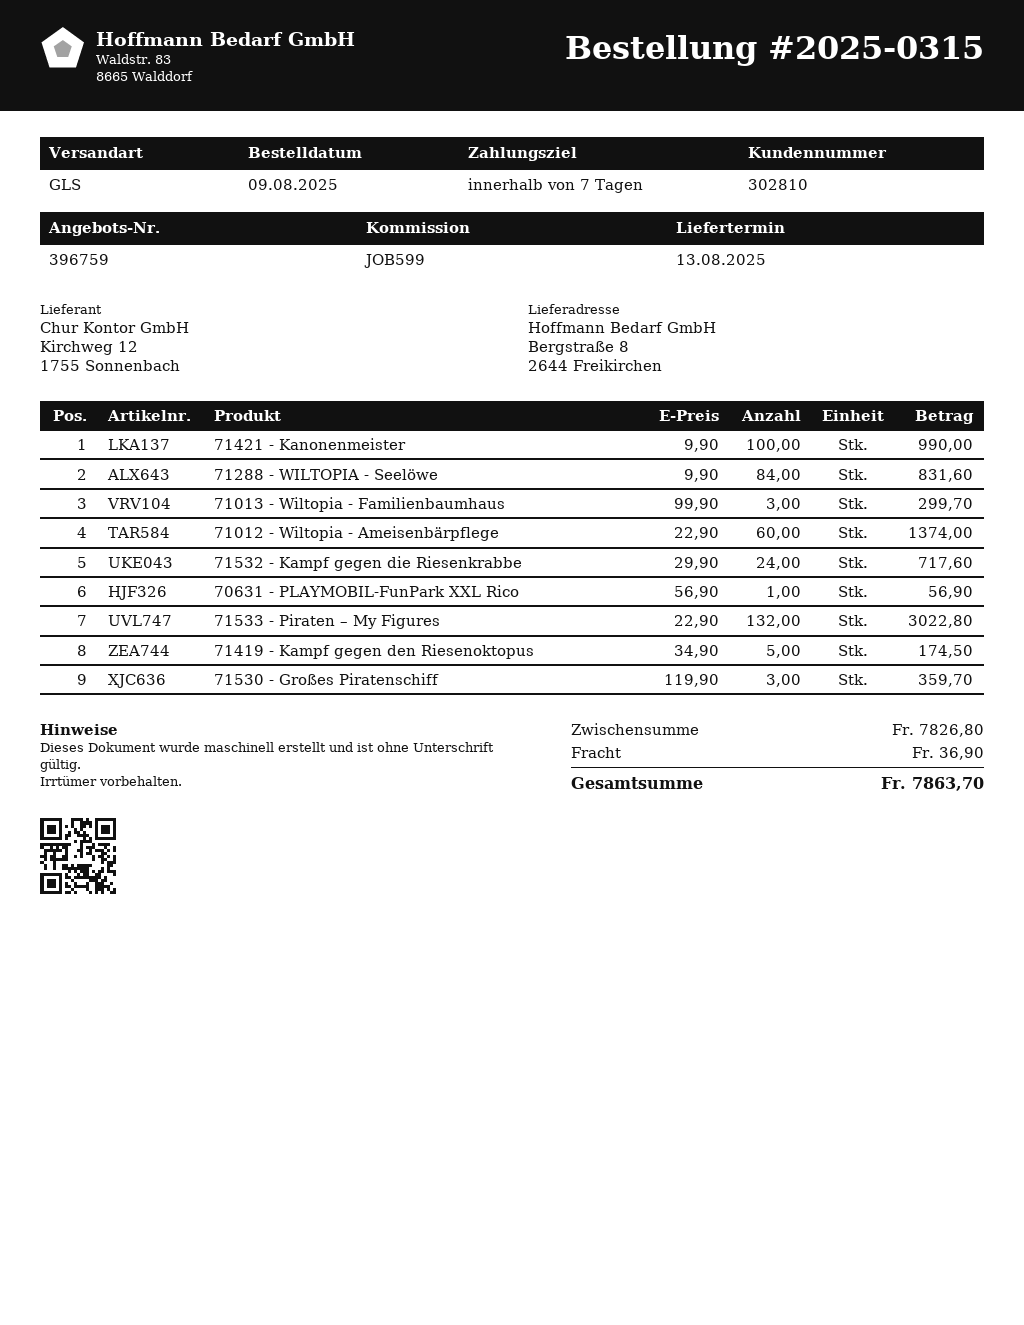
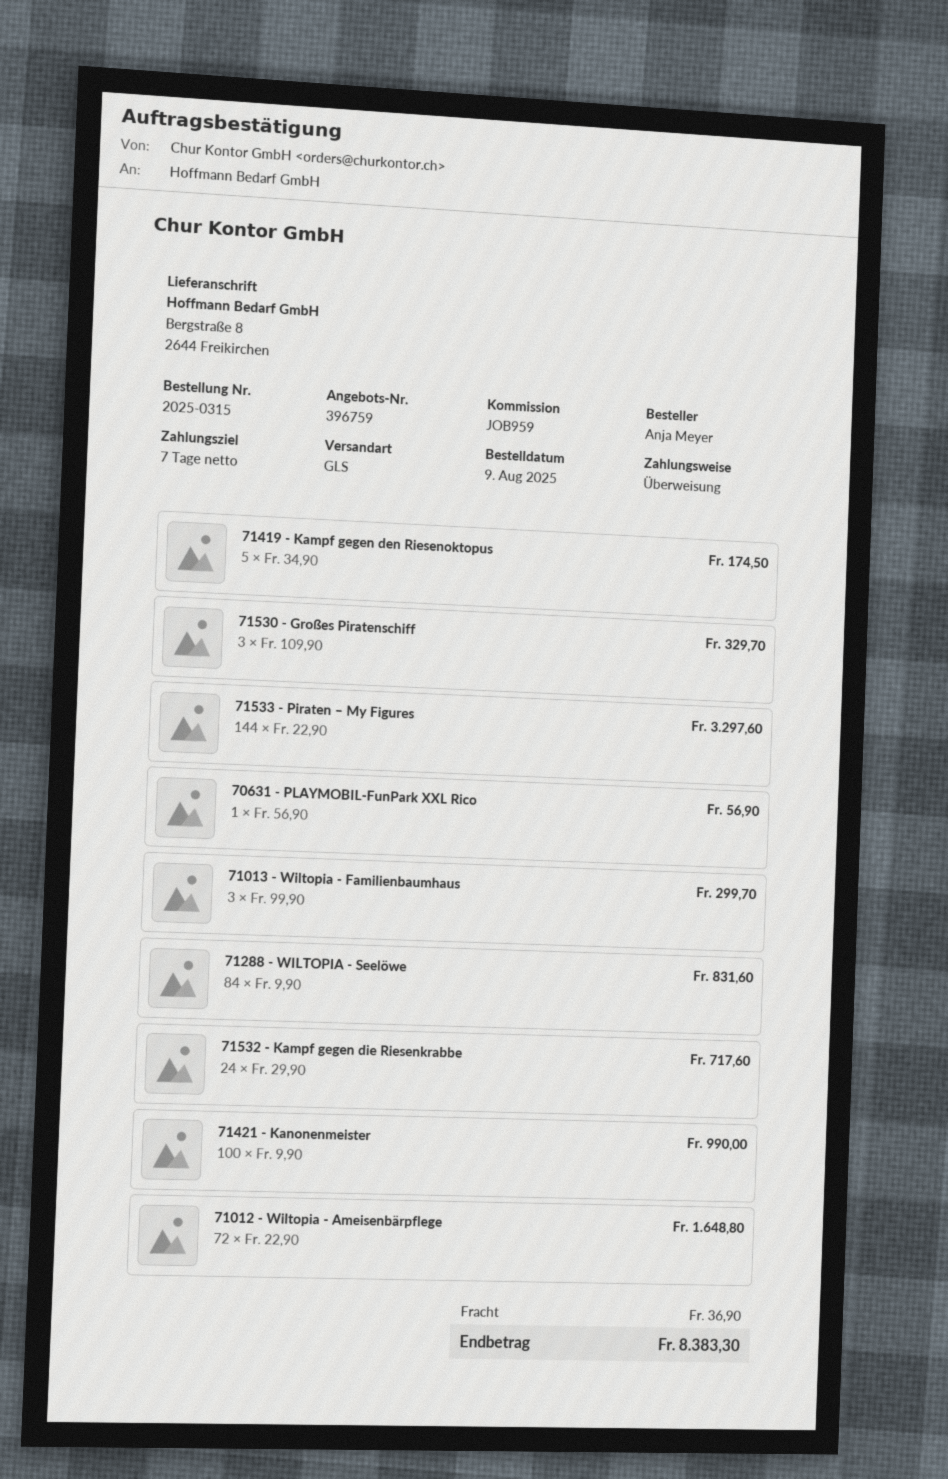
reference: JOB599 -> JOB959
71012 - Wiltopia - Ameisenbärpflege: 60 x 22.90 = 1374.00 -> 72 x 22.90 = 1648.80
71533 - Piraten – My Figures: 132 x 22.90 = 3022.80 -> 144 x 22.90 = 3297.60
71530 - Großes Piratenschiff: 3 x 119.90 = 359.70 -> 3 x 109.90 = 329.70
total: 7863.70 -> 8383.30

